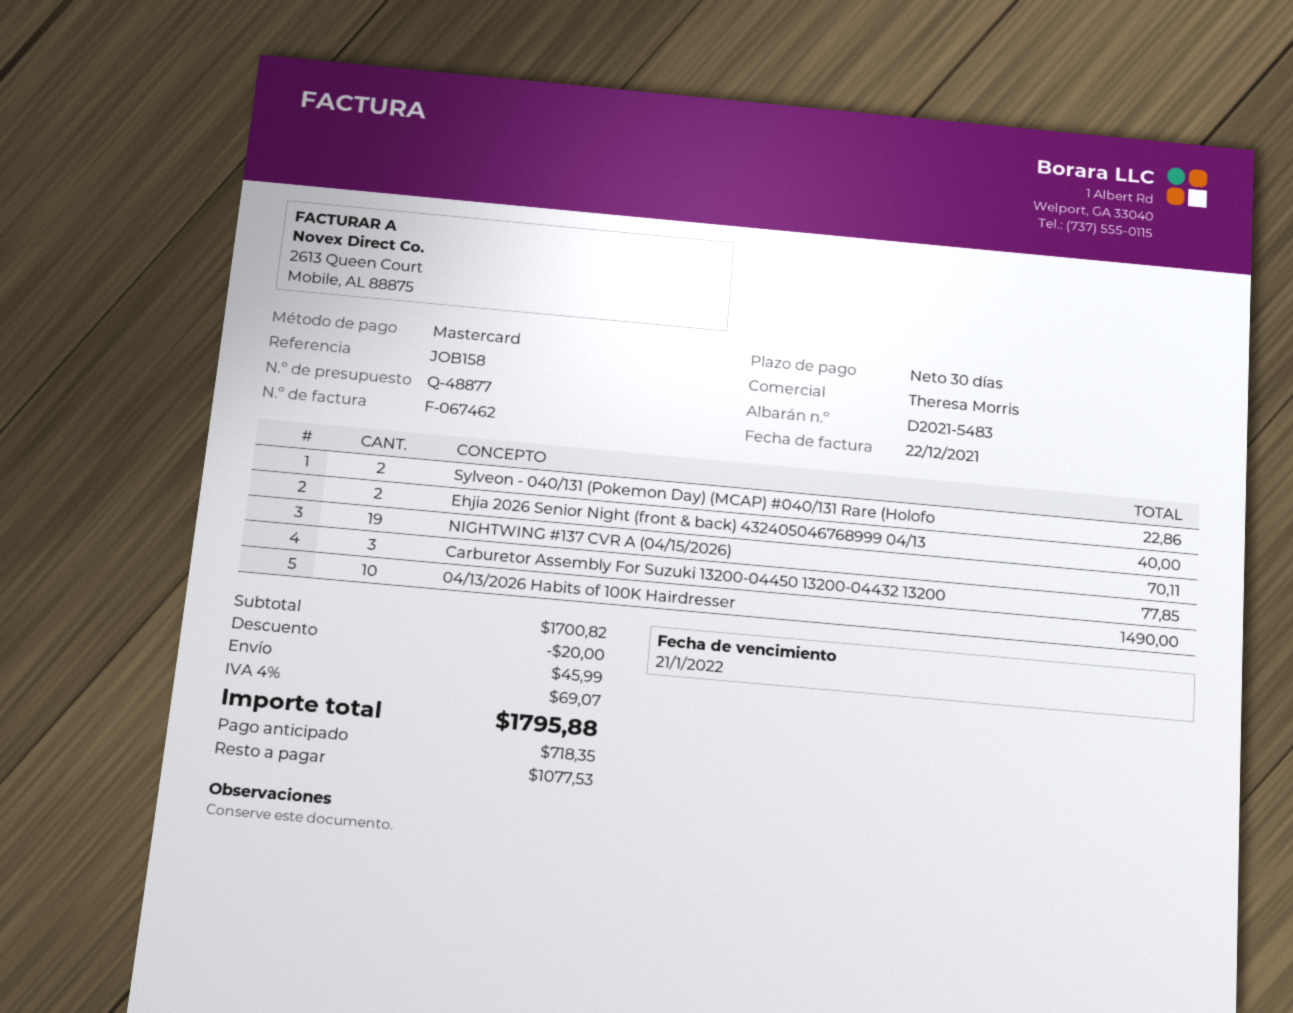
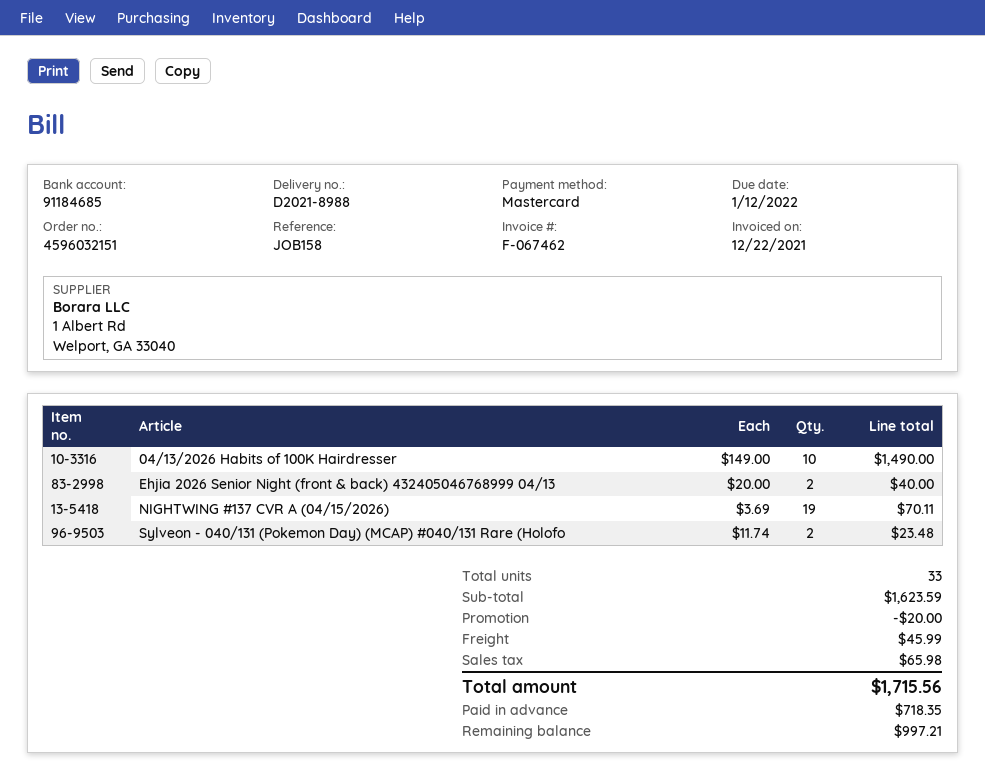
delivery note number: D2021-5483 -> D2021-8988
due date: 2022-01-21 -> 2022-01-12
Sylveon - 040/131 (Pokemon Day) (MCAP) #040/131 Rare (Holofo: 2 for 22.86 -> 2 for 23.48
Carburetor Assembly For Suzuki 13200-04450 13200-04432 13200: 3 for 77.85 -> none
subtotal: 1700.82 -> 1623.59
tax: 69.07 -> 65.98
total: 1795.88 -> 1715.56
balance: 1077.53 -> 997.21

